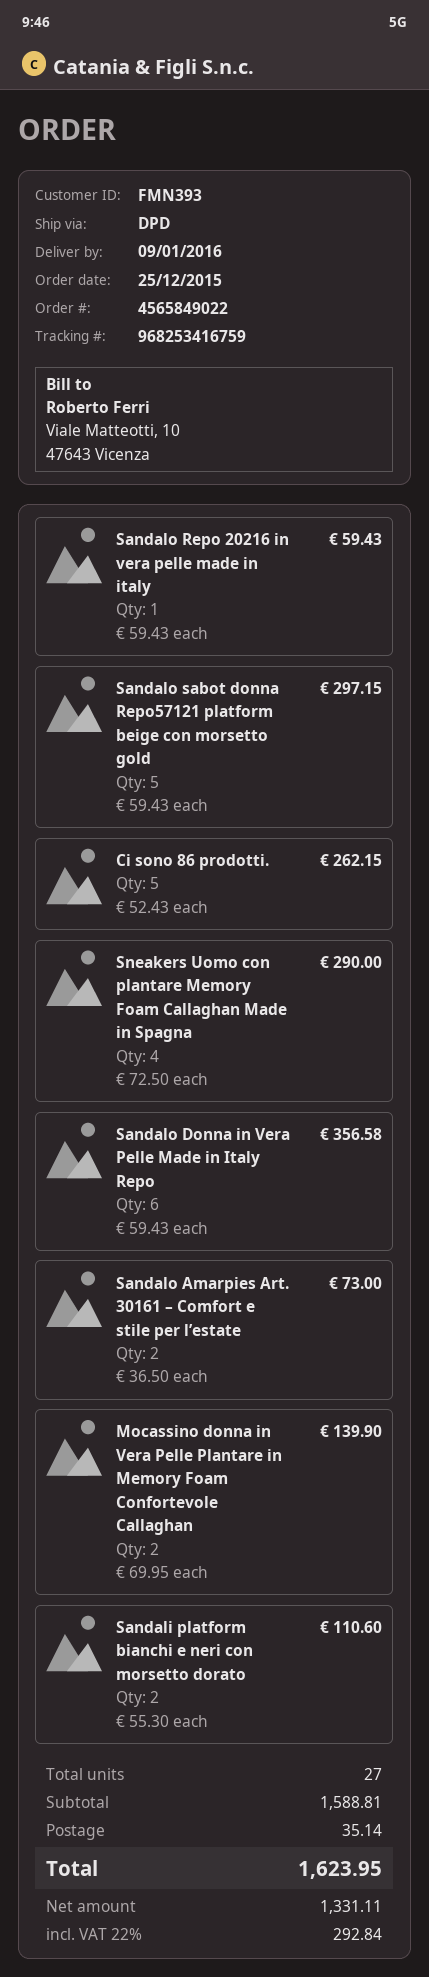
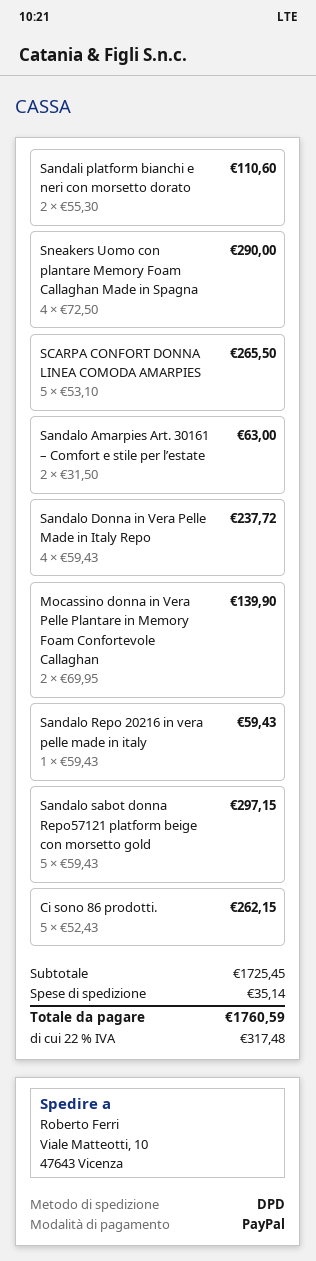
Sandalo Donna in Vera Pelle Made in Italy Repo: 6 x 59.43 = 356.58 -> 4 x 59.43 = 237.72
Sandalo Amarpies Art. 30161 – Comfort e stile per l’estate: 2 x 36.50 = 73.00 -> 2 x 31.50 = 63.00
SCARPA CONFORT DONNA LINEA COMODA AMARPIES: none -> 5 x 53.10 = 265.50
subtotal: 1588.81 -> 1725.45
tax: 22% = 292.84 -> 22% = 317.48
total: 1623.95 -> 1760.59

